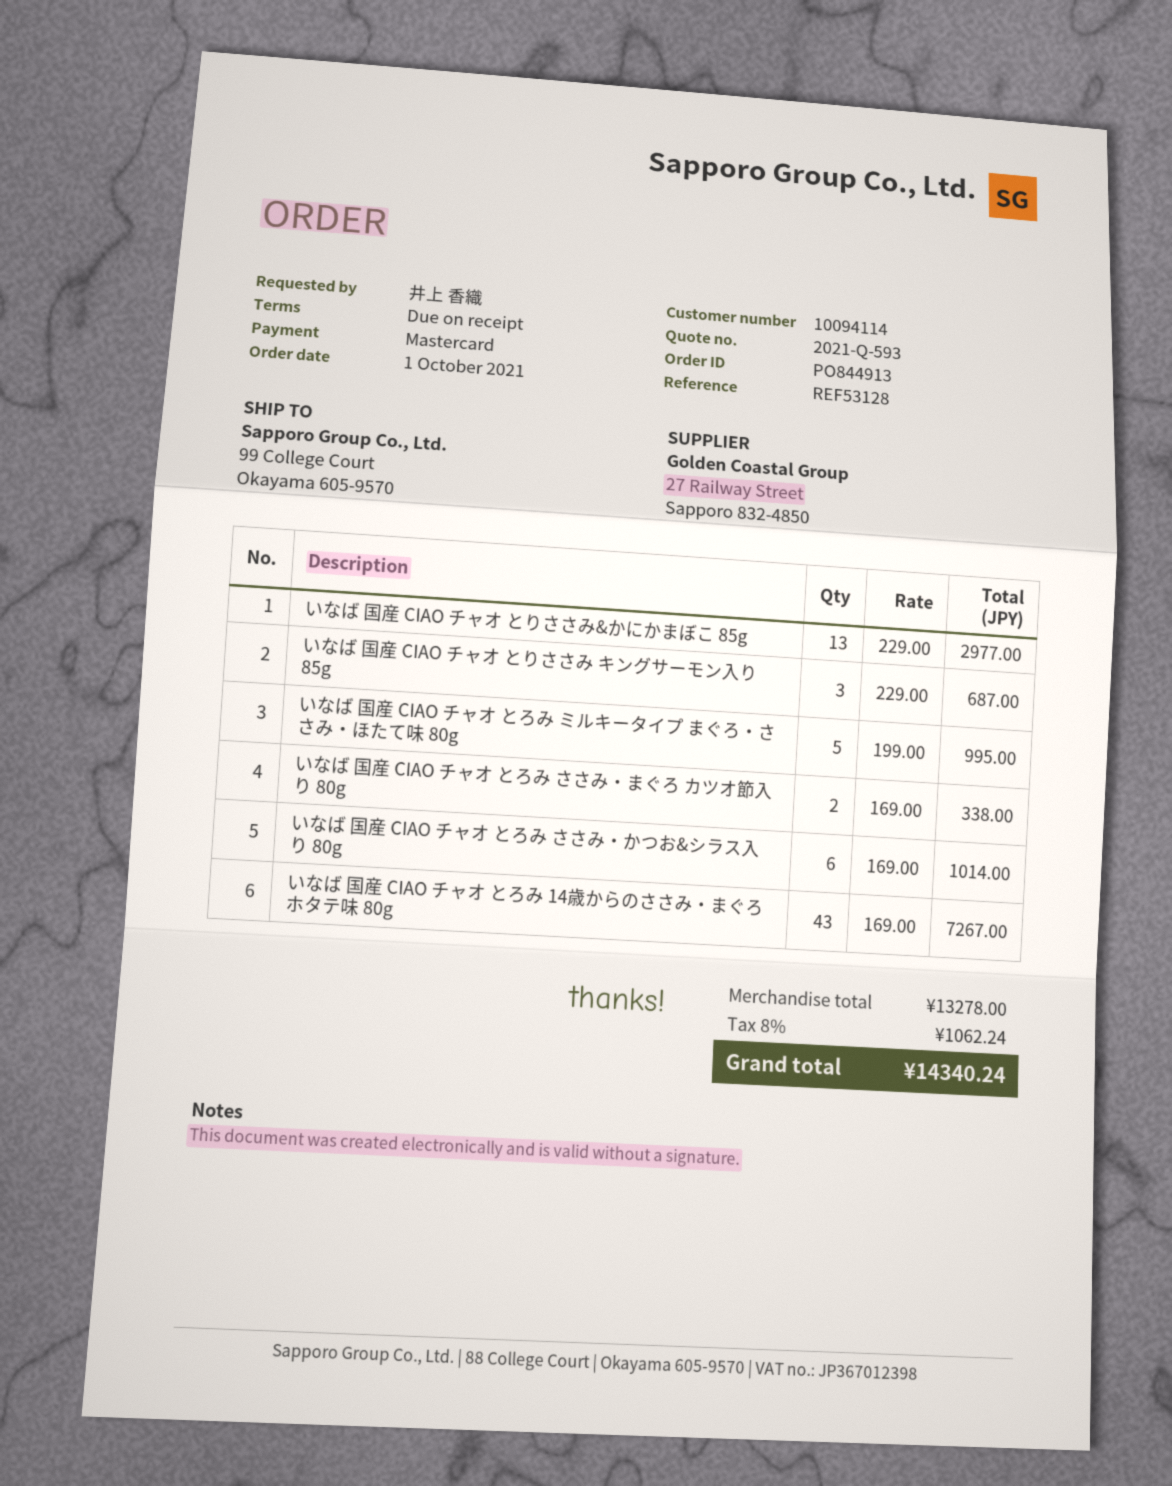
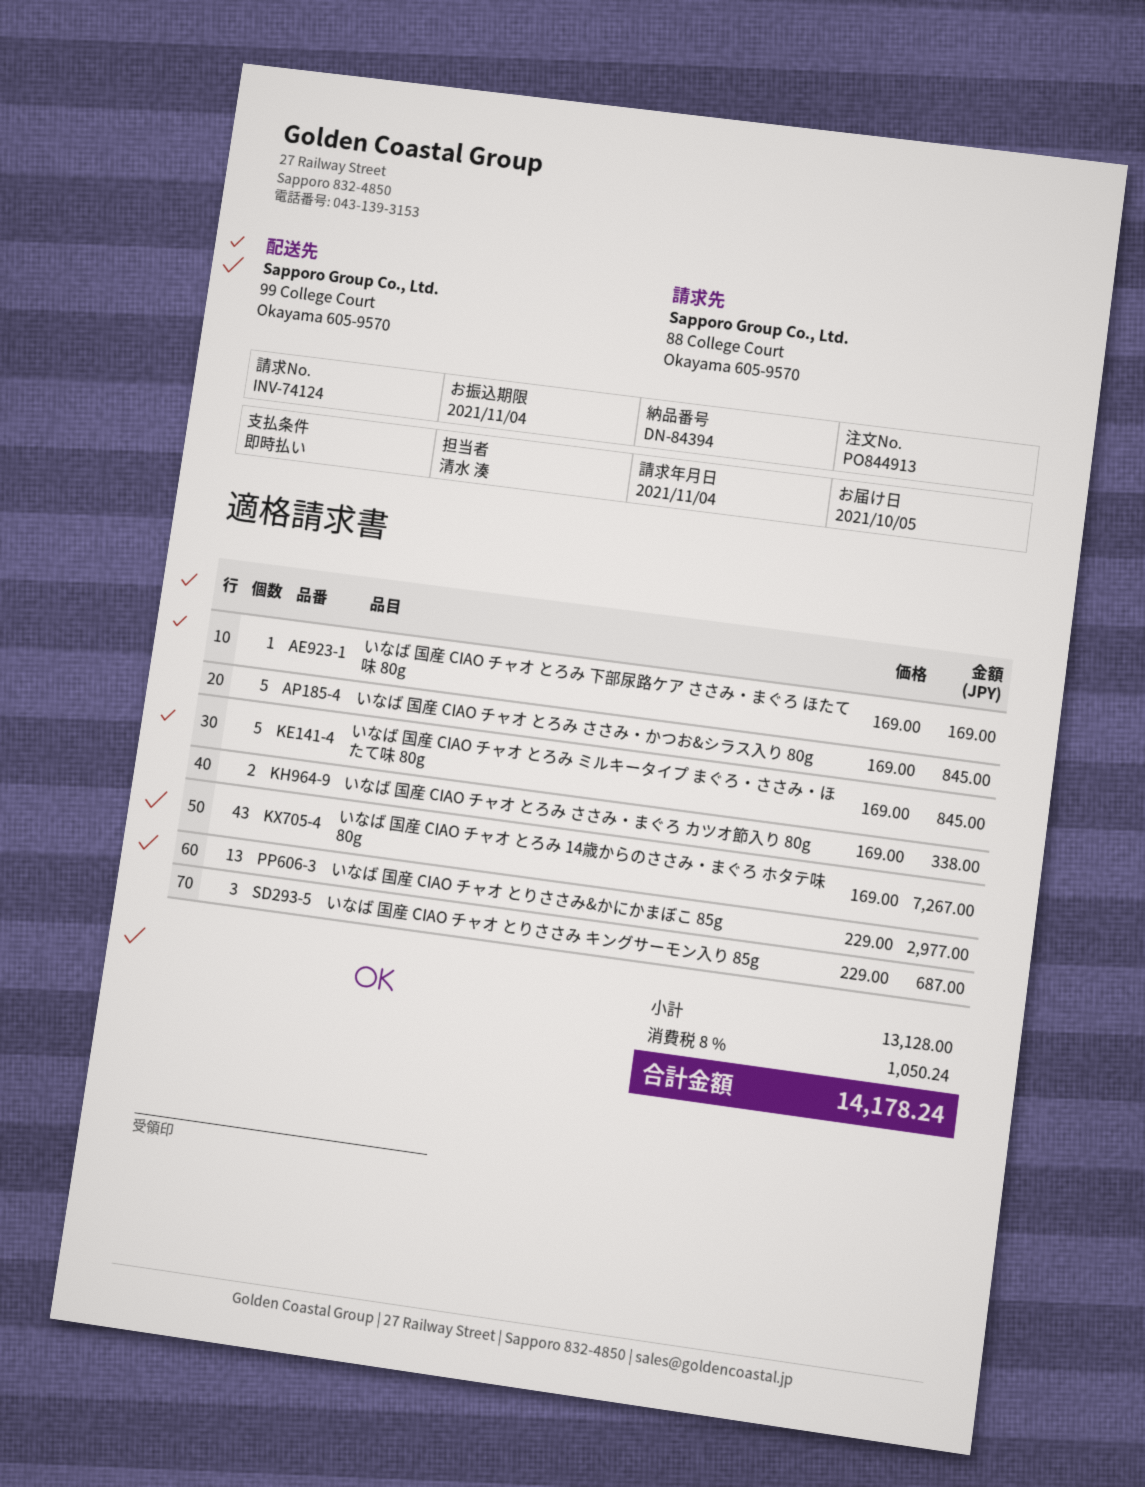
いなば 国産 CIAO チャオ とろみ ミルキータイプ まぐろ・ささみ・ほたて味 80g: 5 x 199.00 = 995.00 -> 5 x 169.00 = 845.00
いなば 国産 CIAO チャオ とろみ ささみ・かつお&シラス入り 80g: 6 x 169.00 = 1014.00 -> 5 x 169.00 = 845.00
いなば 国産 CIAO チャオ とろみ 下部尿路ケア ささみ・まぐろ ほたて味 80g: none -> 1 x 169.00 = 169.00
subtotal: 13278.00 -> 13128.00
tax: 8% = 1062.24 -> 8% = 1050.24
total: 14340.24 -> 14178.24

